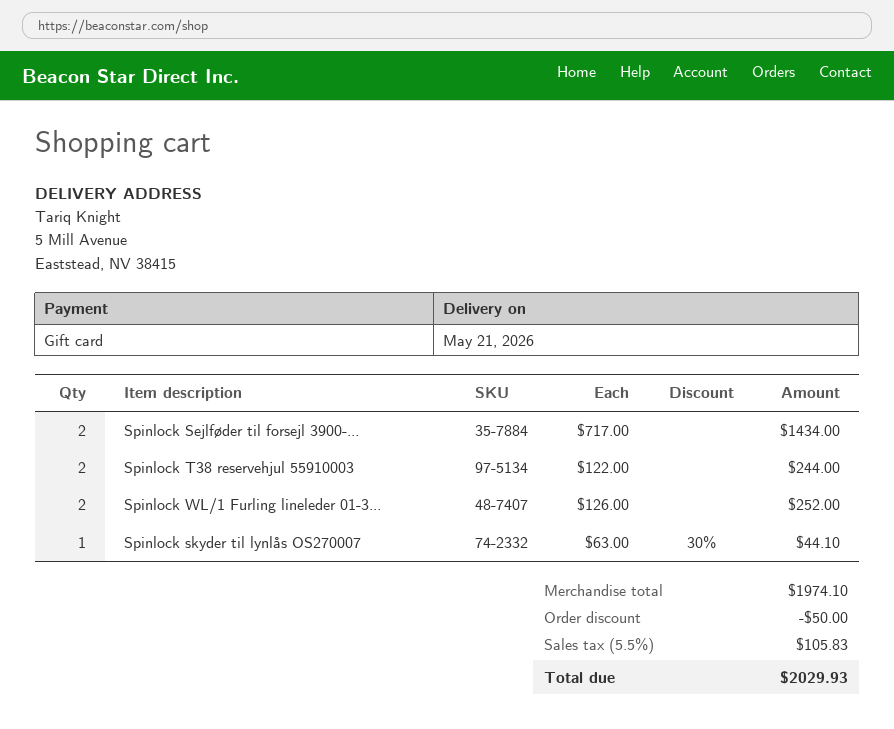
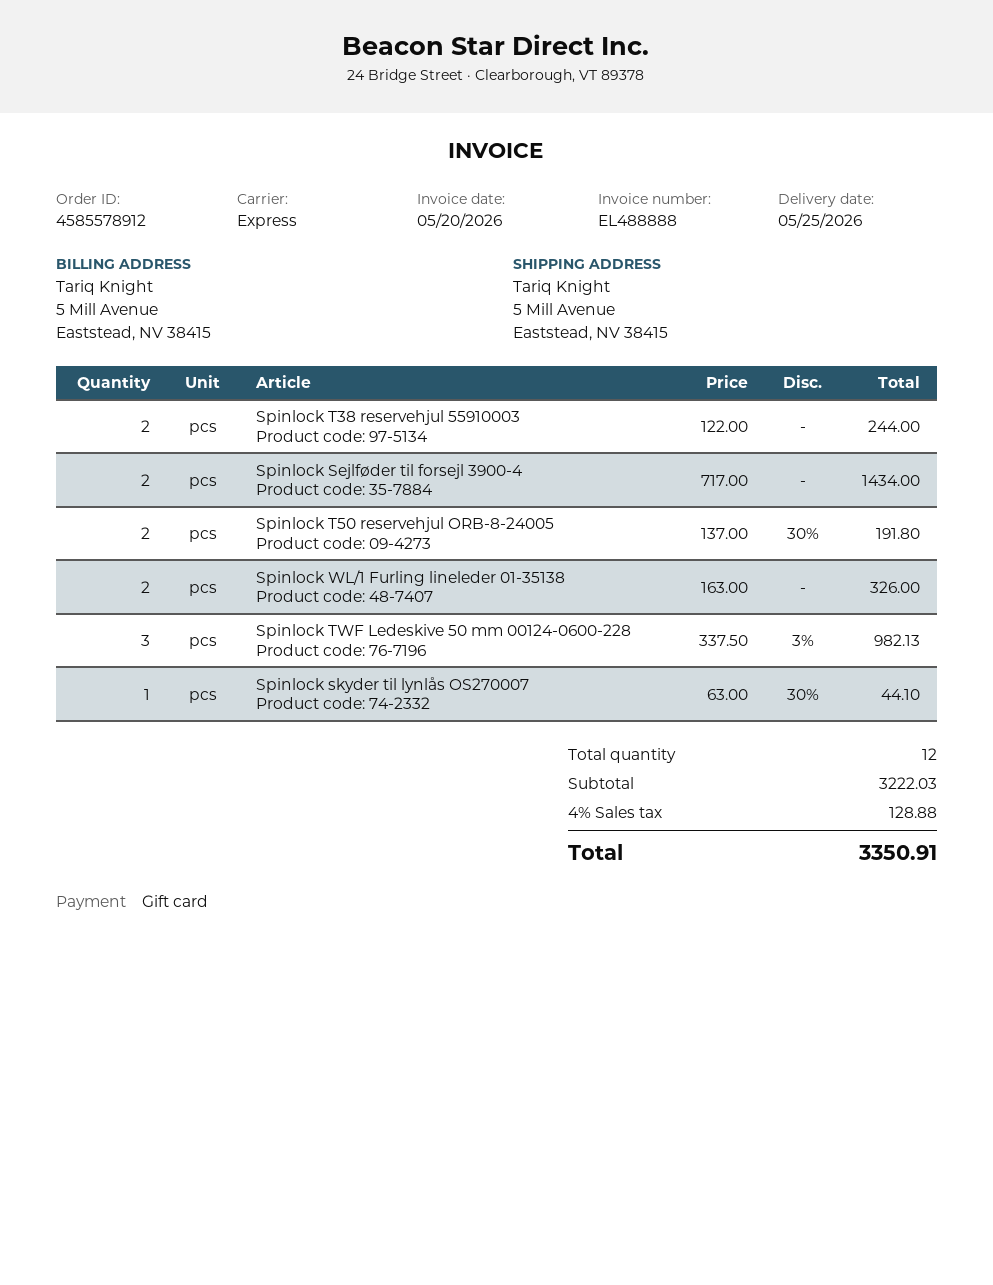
delivery date: 2026-05-21 -> 2026-05-25
Spinlock WL/1 Furling lineleder 01-3...: 2 x 126.00 = 252.00 -> 2 x 163.00 = 326.00
Spinlock T50 reservehjul ORB-8-24005: none -> 2 x 137.00 - 30% = 191.80
Spinlock TWF Ledeskive 50 mm 00124-0600-228: none -> 3 x 337.50 - 3% = 982.13
subtotal: 1974.10 -> 3222.03
discount: 50.00 -> none
tax: 5.5% = 105.83 -> 4% = 128.88
total: 2029.93 -> 3350.91

